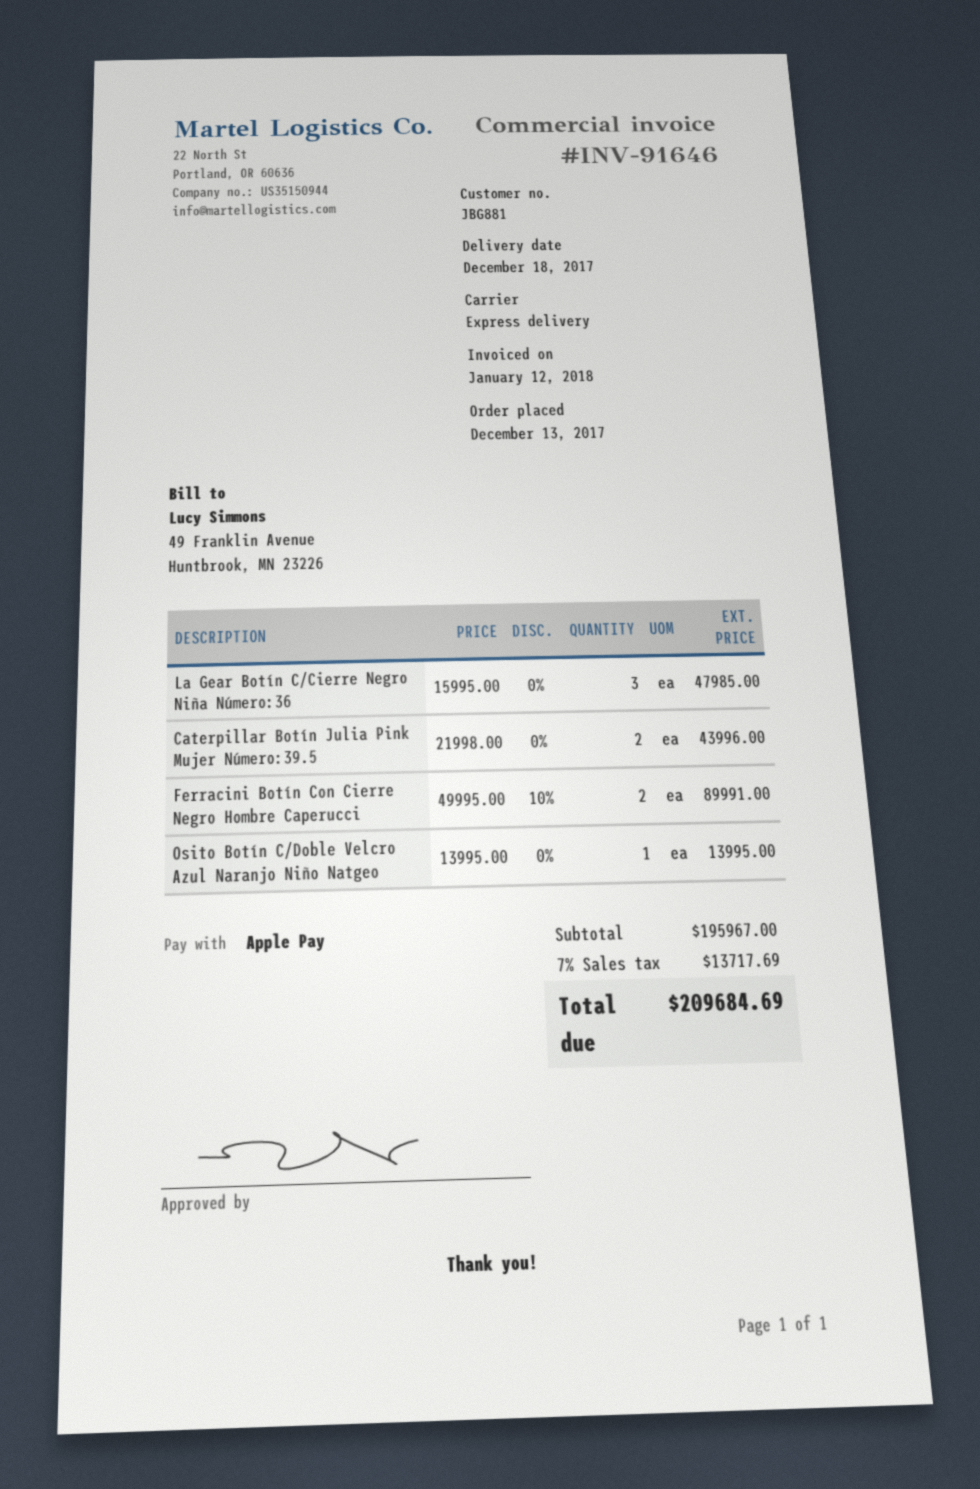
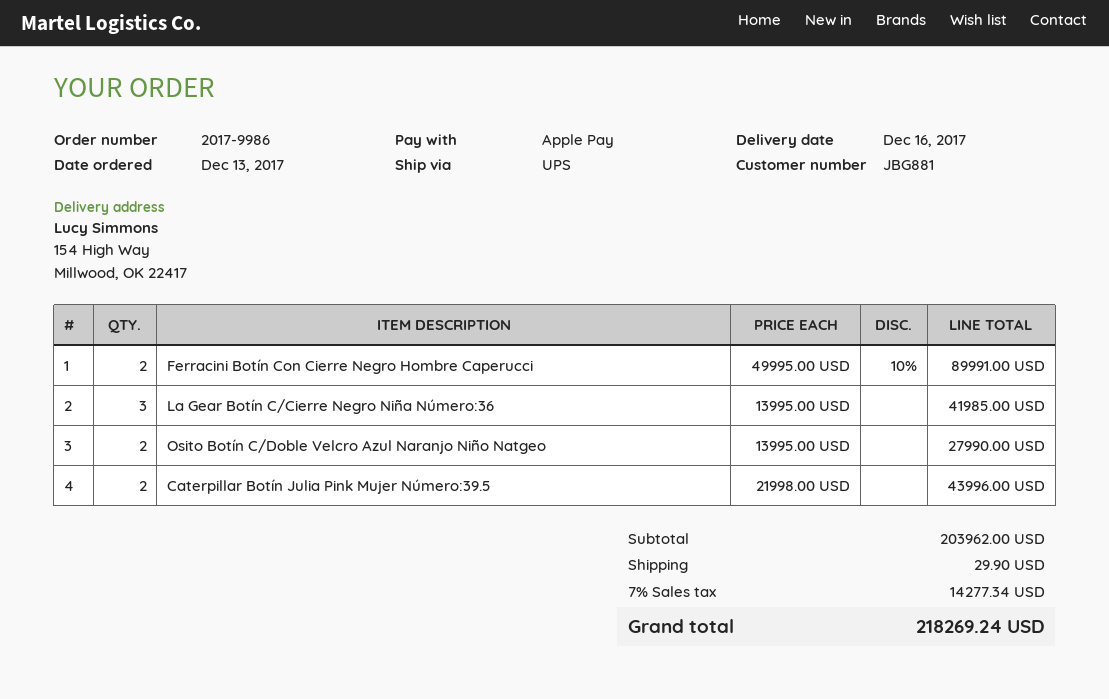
delivery date: 2017-12-18 -> 2017-12-16
shipping method: express -> UPS
La Gear Botín C/Cierre Negro Niña Número:36: 3 x 15995.00 = 47985.00 -> 3 x 13995.00 = 41985.00
Osito Botín C/Doble Velcro Azul Naranjo Niño Natgeo: 1 x 13995.00 = 13995.00 -> 2 x 13995.00 = 27990.00
subtotal: 195967.00 -> 203962.00
shipping: none -> 29.90
tax: 7% = 13717.69 -> 7% = 14277.34
total: 209684.69 -> 218269.24

